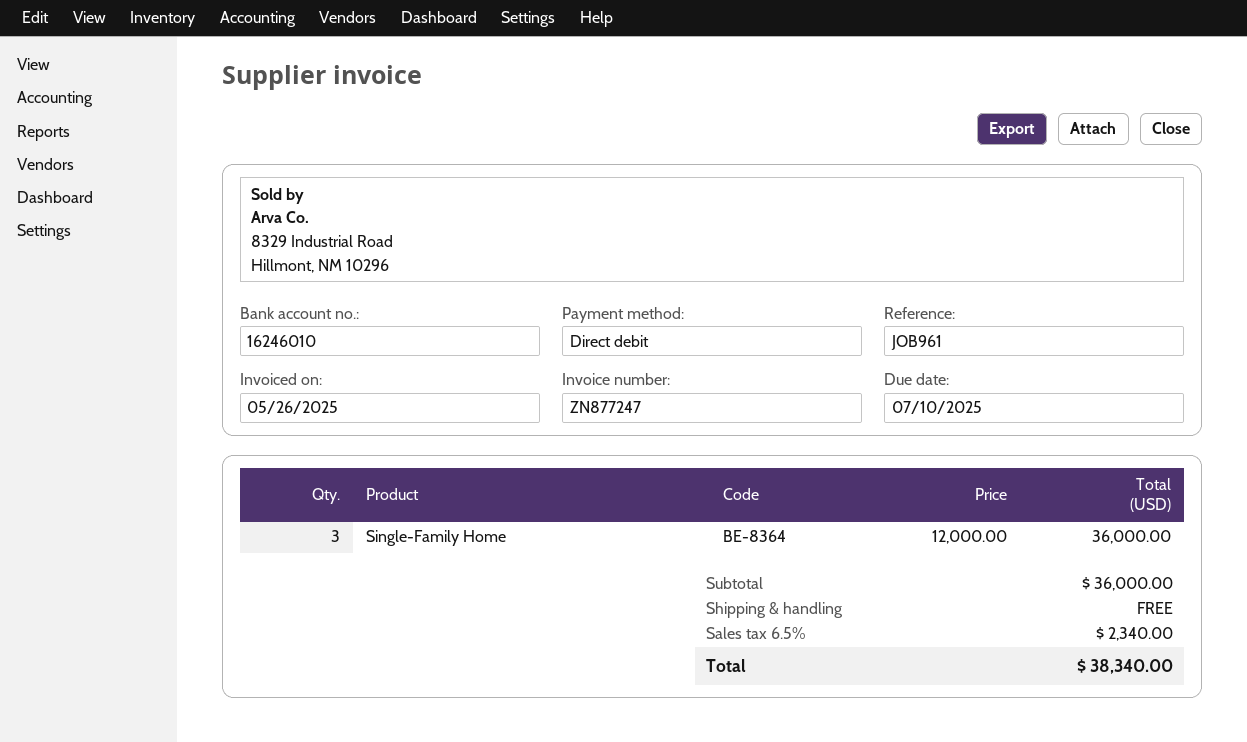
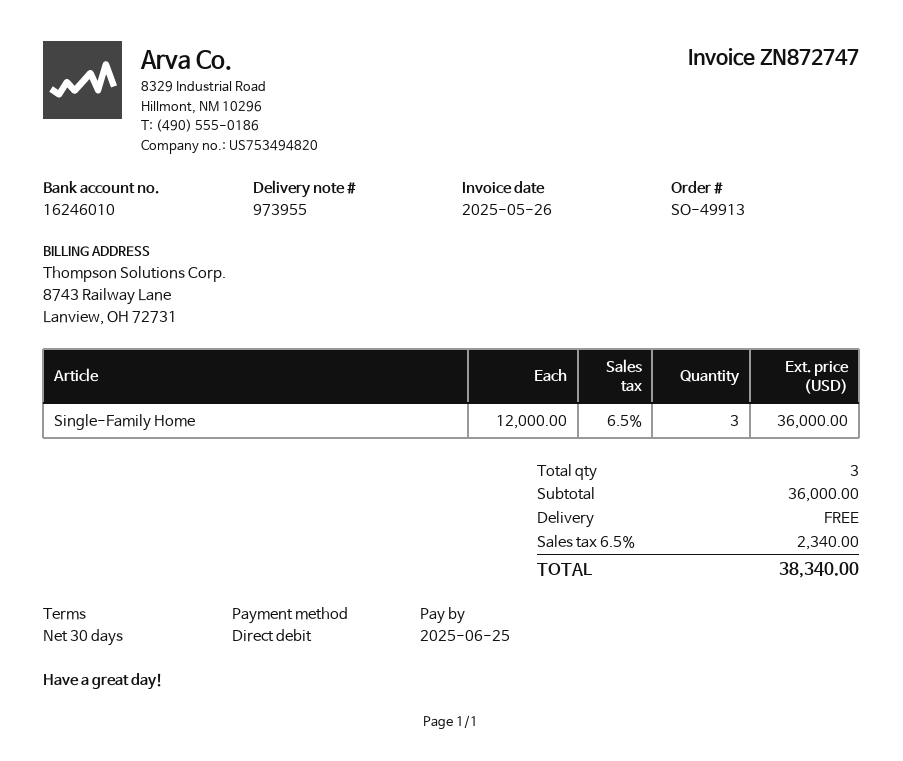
invoice number: ZN877247 -> ZN872747
due date: 2025-07-10 -> 2025-06-25

